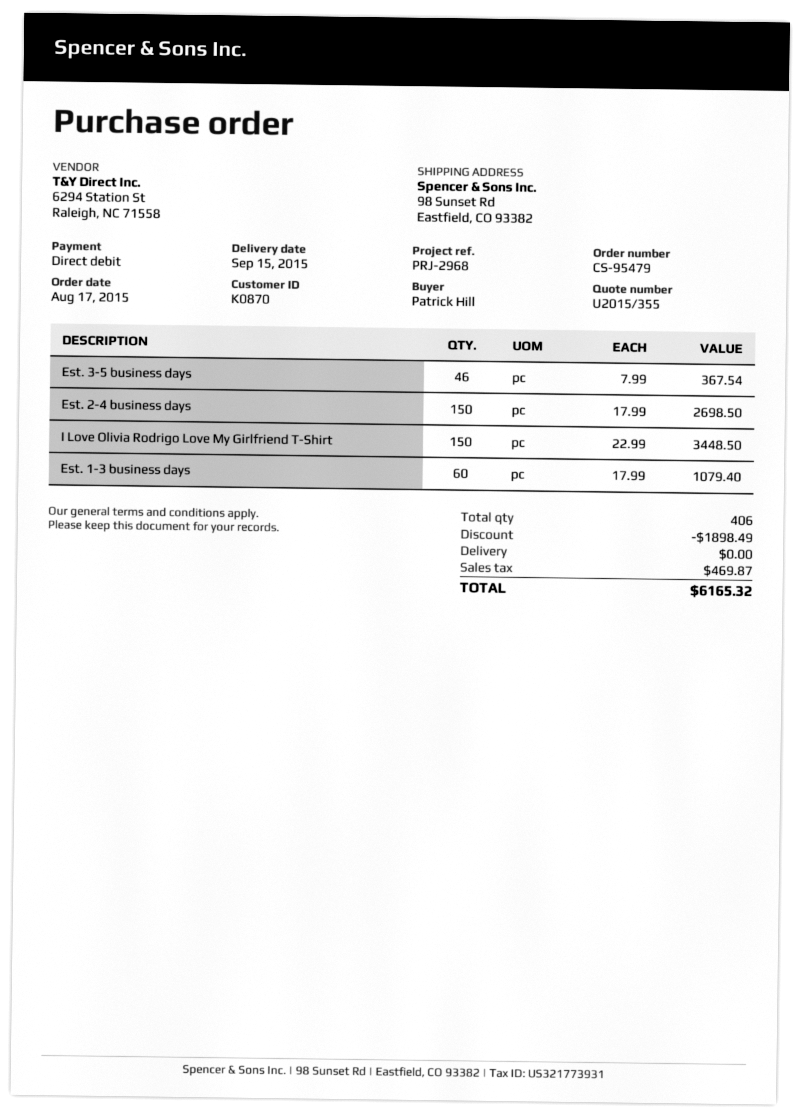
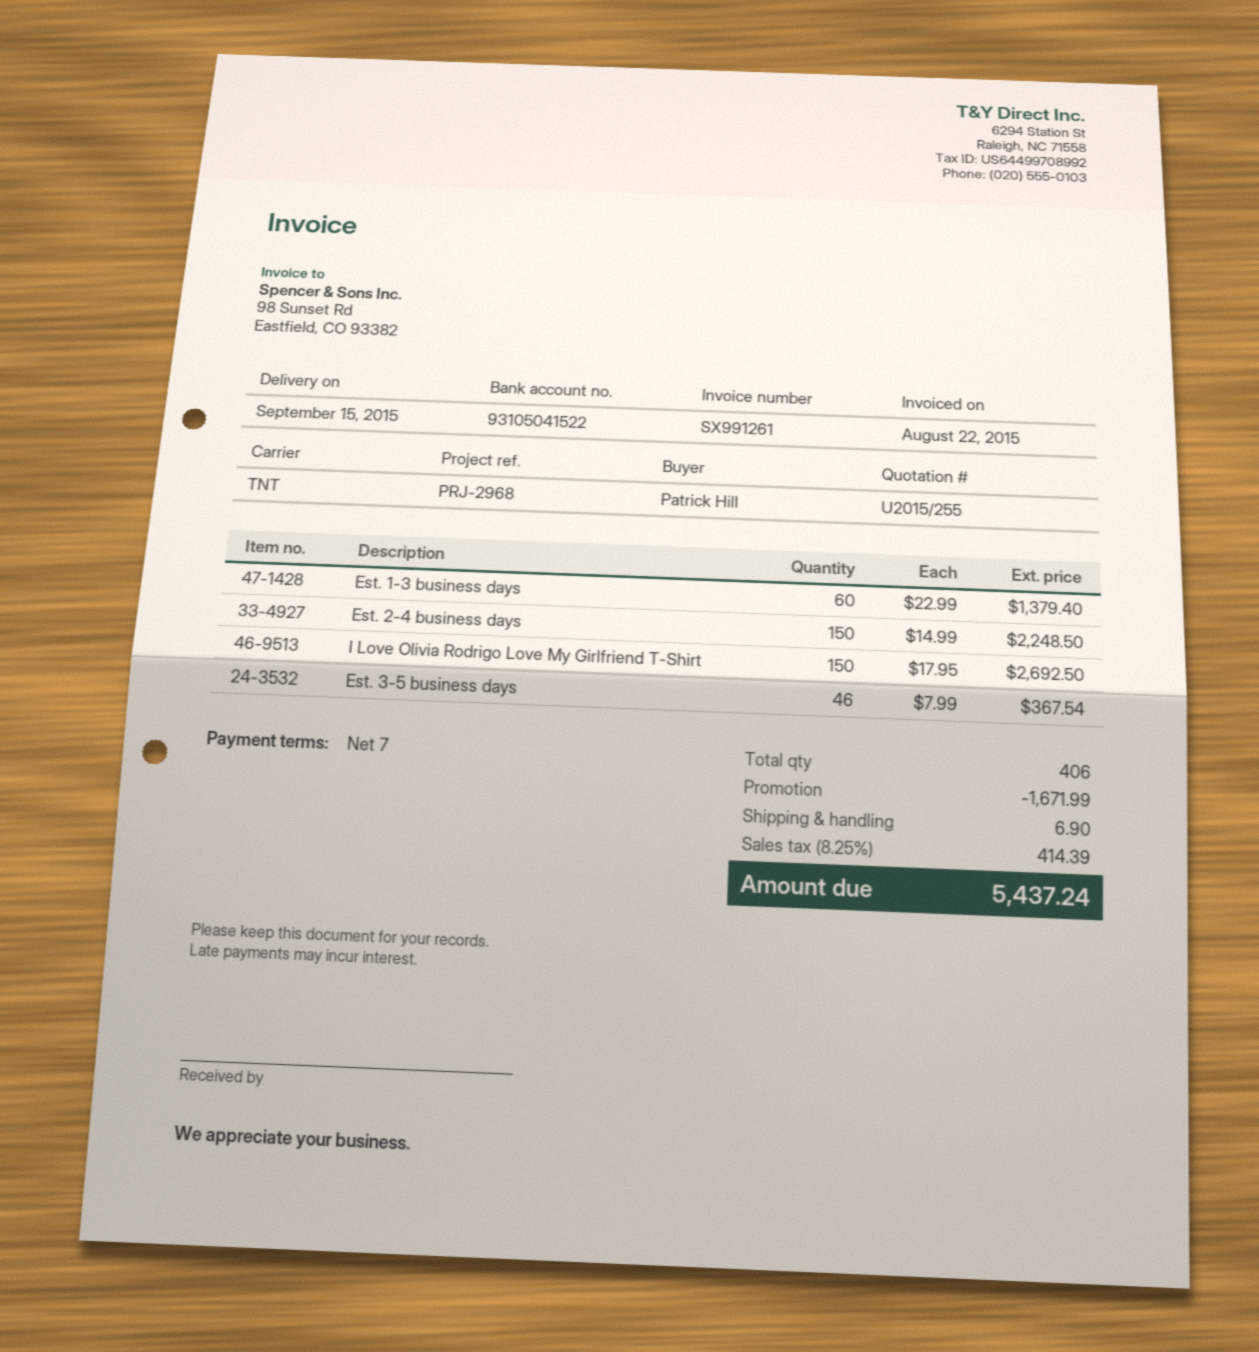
quote number: U2015/355 -> U2015/255
Est. 2-4 business days: 150 x 17.99 = 2698.50 -> 150 x 14.99 = 2248.50
I Love Olivia Rodrigo Love My Girlfriend T-Shirt: 150 x 22.99 = 3448.50 -> 150 x 17.95 = 2692.50
Est. 1-3 business days: 60 x 17.99 = 1079.40 -> 60 x 22.99 = 1379.40
discount: 1898.49 -> 1671.99
shipping: 0.00 -> 6.90
tax: 469.87 -> 414.39
total: 6165.32 -> 5437.24

